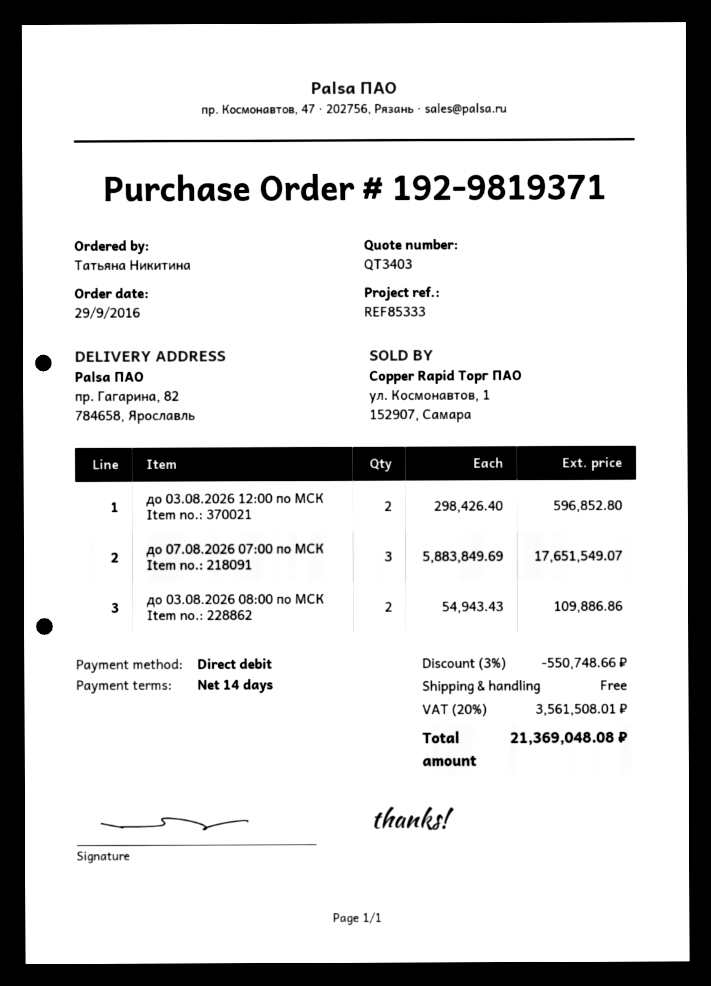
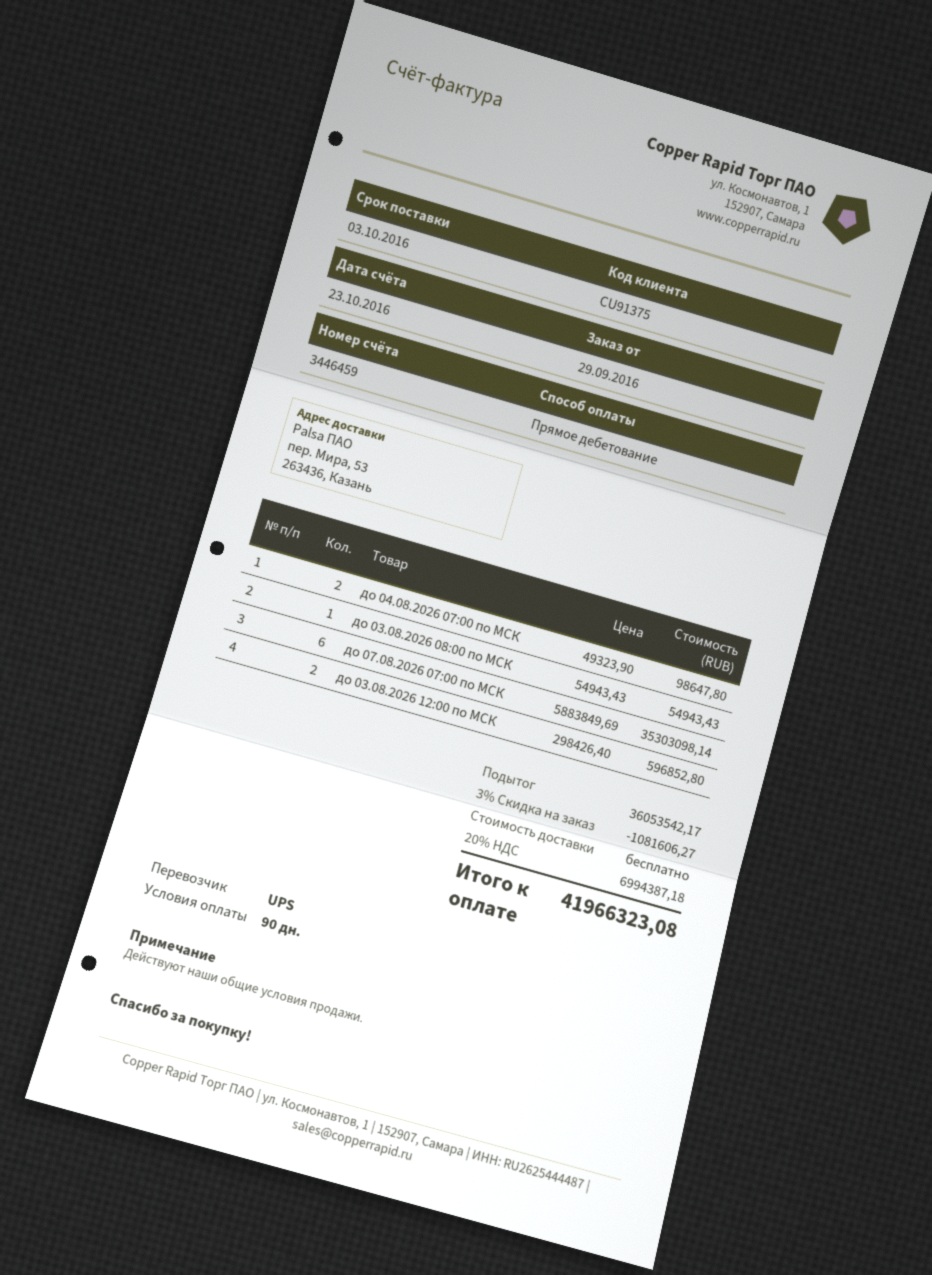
payment terms: 14 days -> 90 days
ship to: пр. Гагарина, 82, 784658, Ярославль -> пер. Мира, 53, 263436, Казань
до 07.08.2026 07:00 по МСК: 3 x 5883849.69 = 17651549.07 -> 6 x 5883849.69 = 35303098.14
до 03.08.2026 08:00 по МСК: 2 x 54943.43 = 109886.86 -> 1 x 54943.43 = 54943.43
до 04.08.2026 07:00 по МСК: none -> 2 x 49323.90 = 98647.80
discount: 3% = 550748.66 -> 3% = 1081606.27
tax: 20% = 3561508.01 -> 20% = 6994387.18
total: 21369048.08 -> 41966323.08

